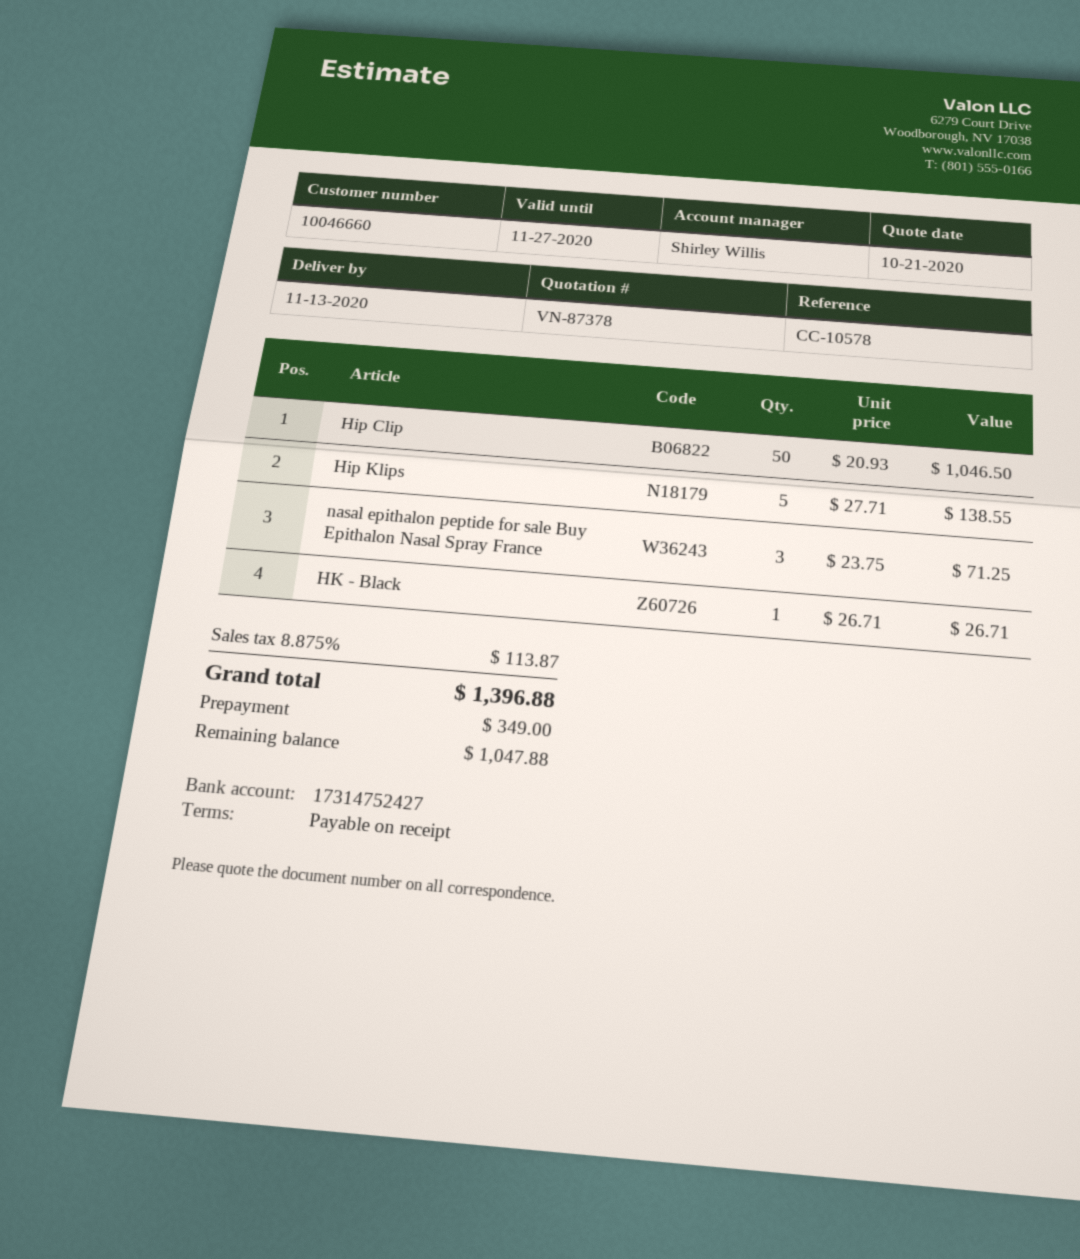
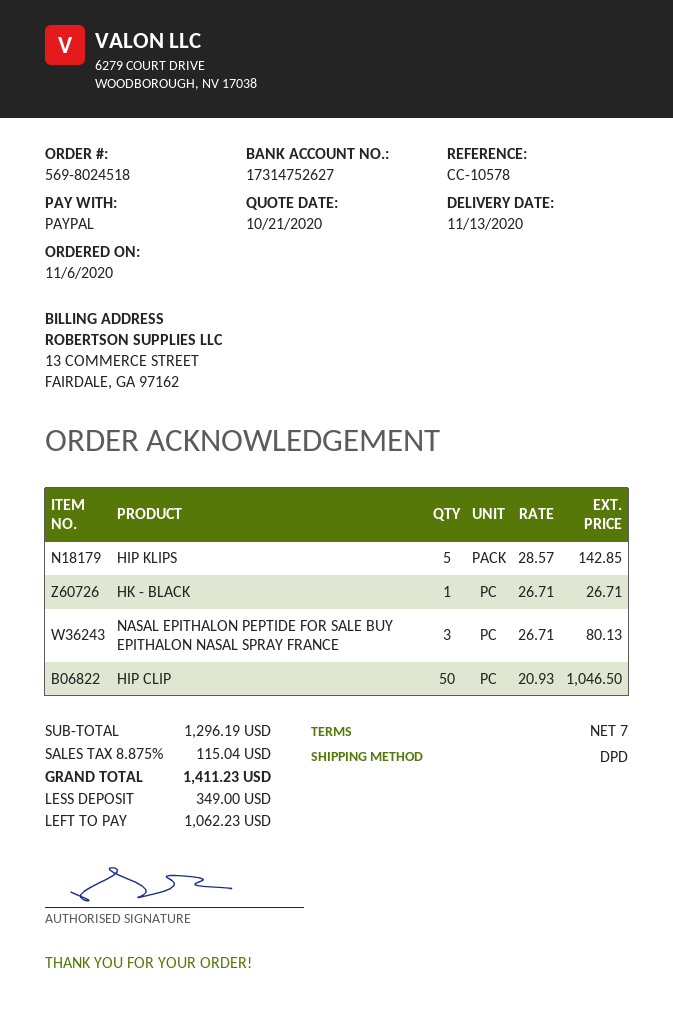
payment terms: on receipt -> 7 days
bank account: 17314752427 -> 17314752627
Hip Klips: 5 x 27.71 = 138.55 -> 5 x 28.57 = 142.85
nasal epithalon peptide for sale Buy Epithalon Nasal Spray France: 3 x 23.75 = 71.25 -> 3 x 26.71 = 80.13
tax: 8.875% = 113.87 -> 8.875% = 115.04
total: 1396.88 -> 1411.23
balance: 1047.88 -> 1062.23

